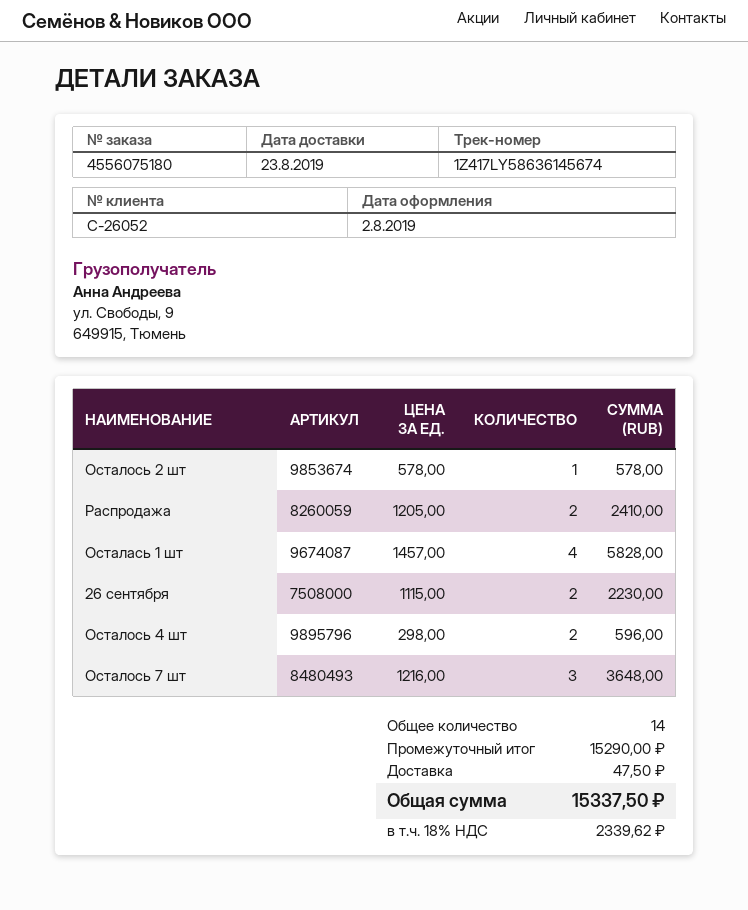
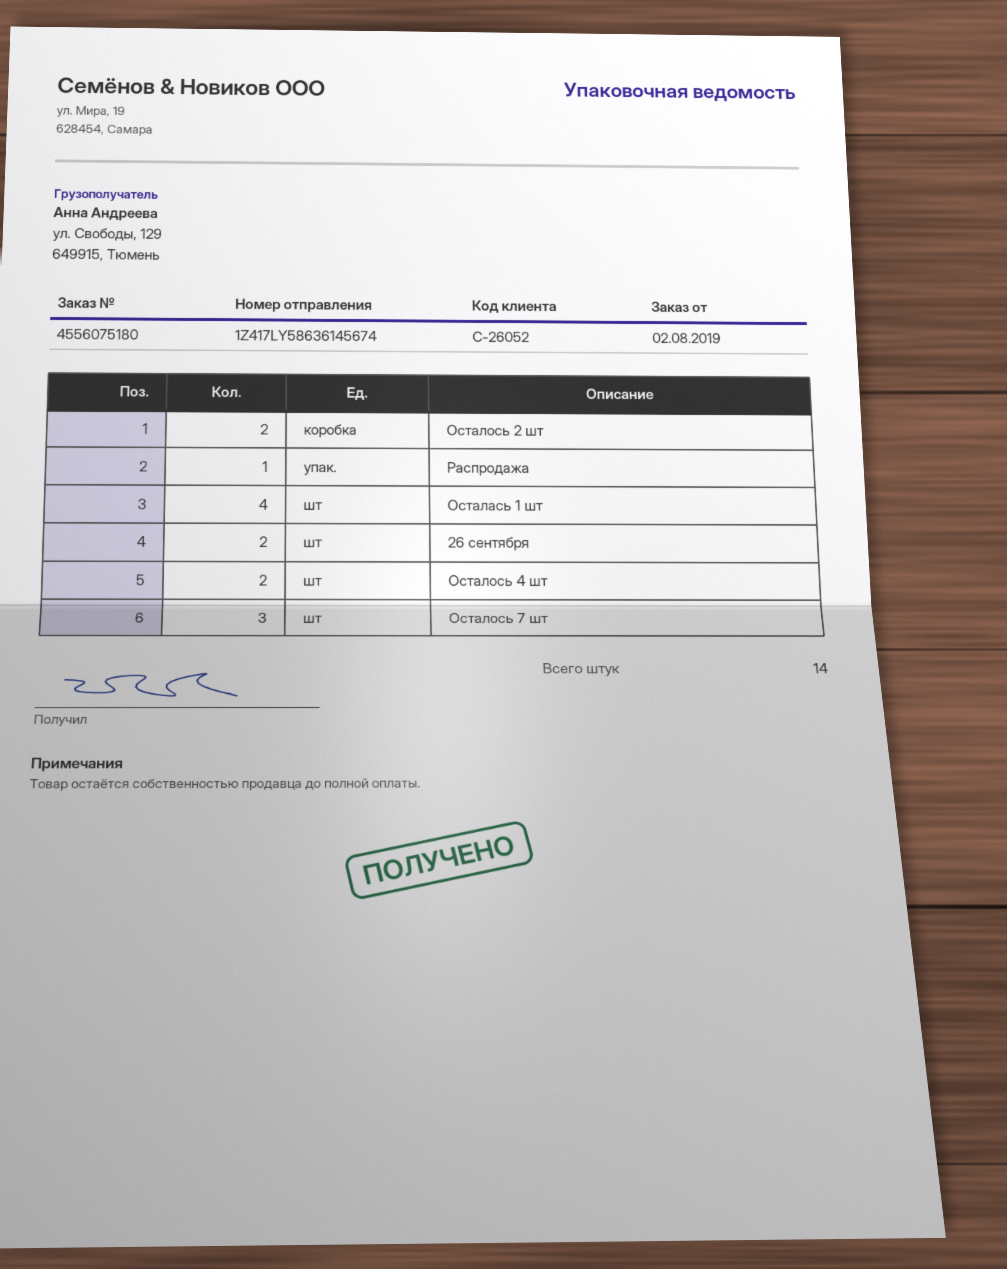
ship to: ул. Свободы, 9, 649915, Тюмень -> ул. Свободы, 129, 649915, Тюмень
Осталось 2 шт: 1 -> 2
Распродажа: 2 -> 1

